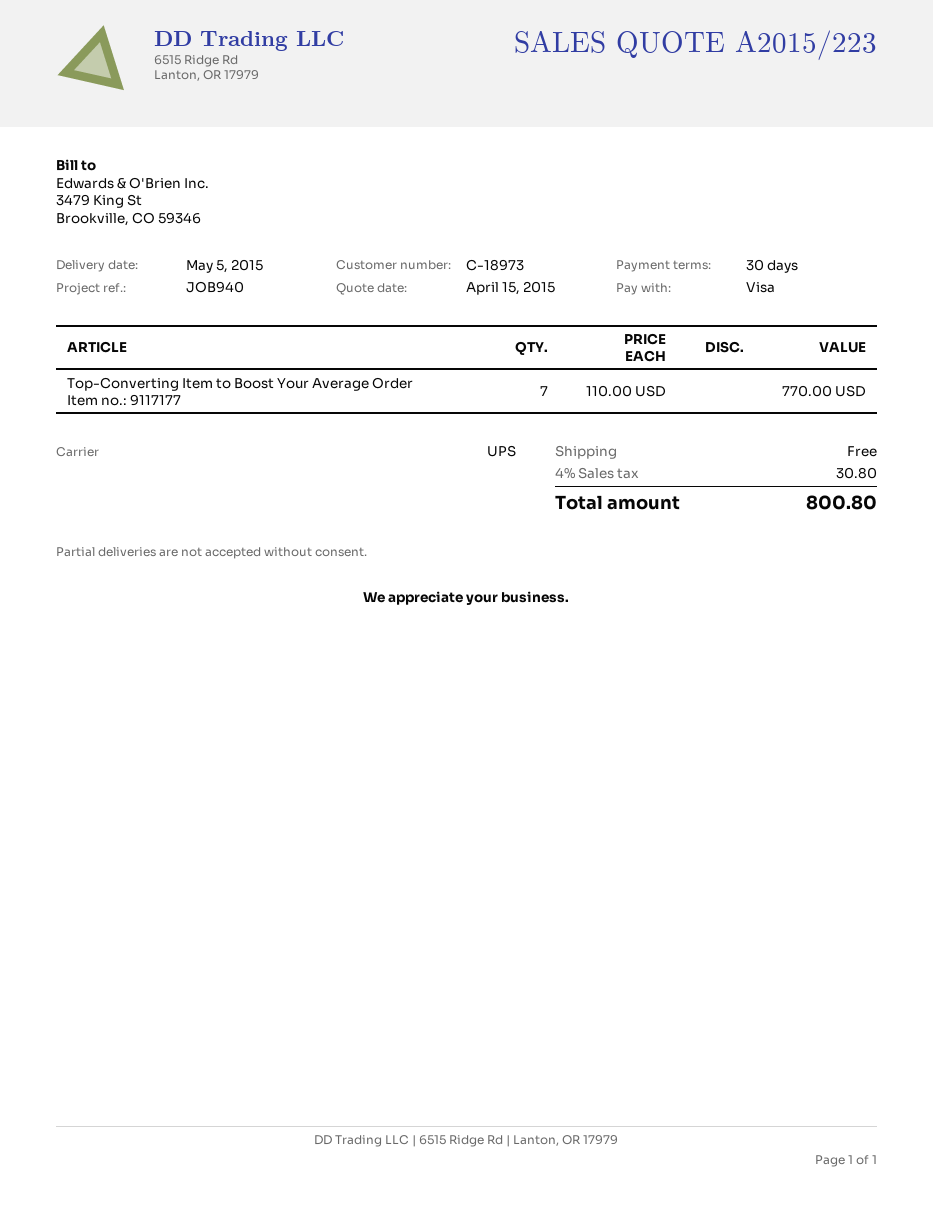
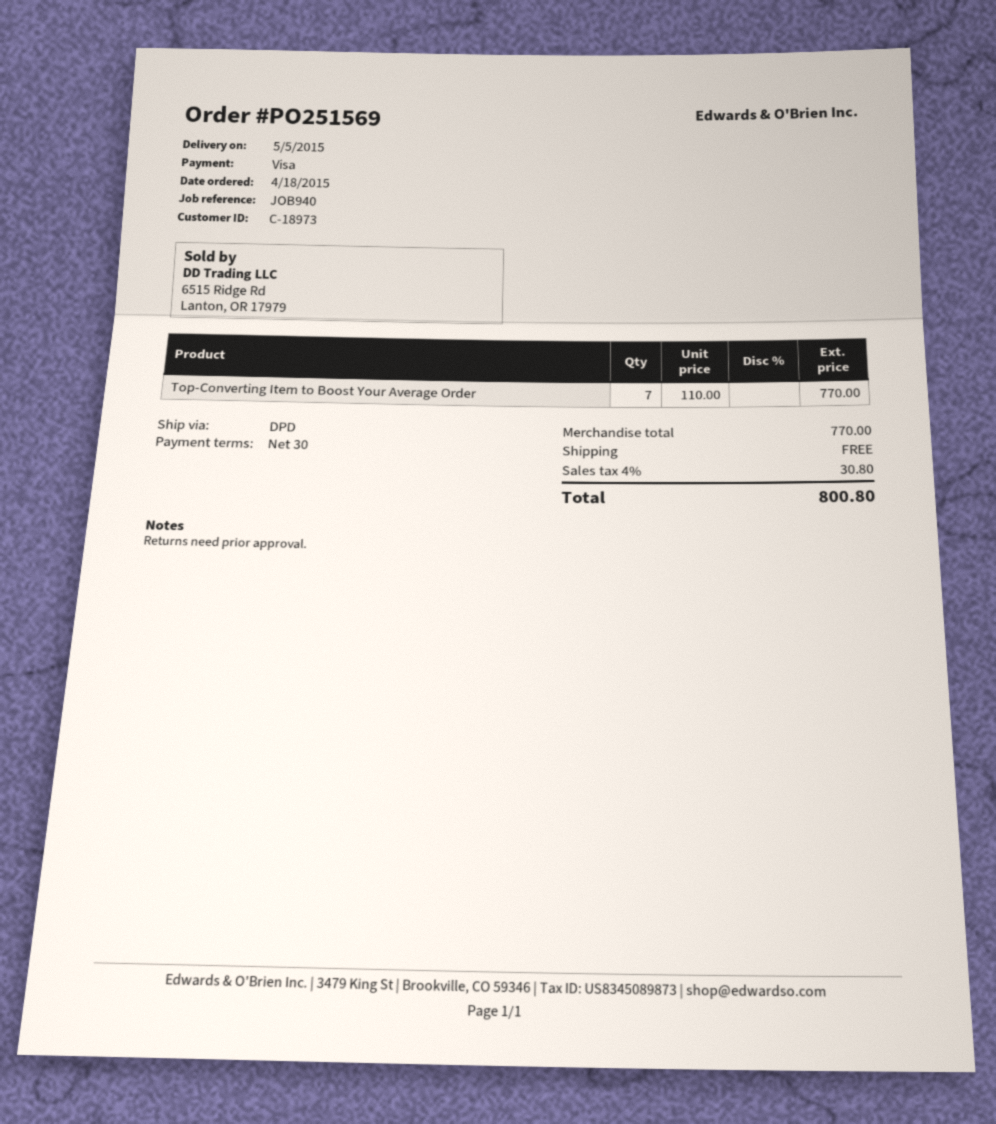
shipping method: UPS -> DPD

